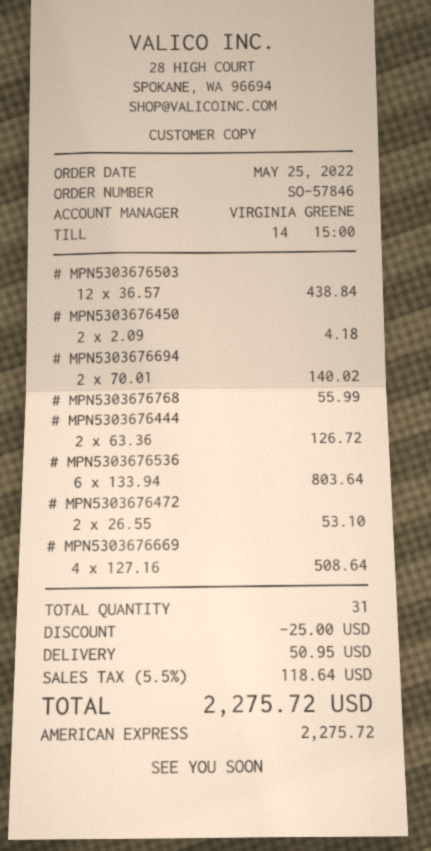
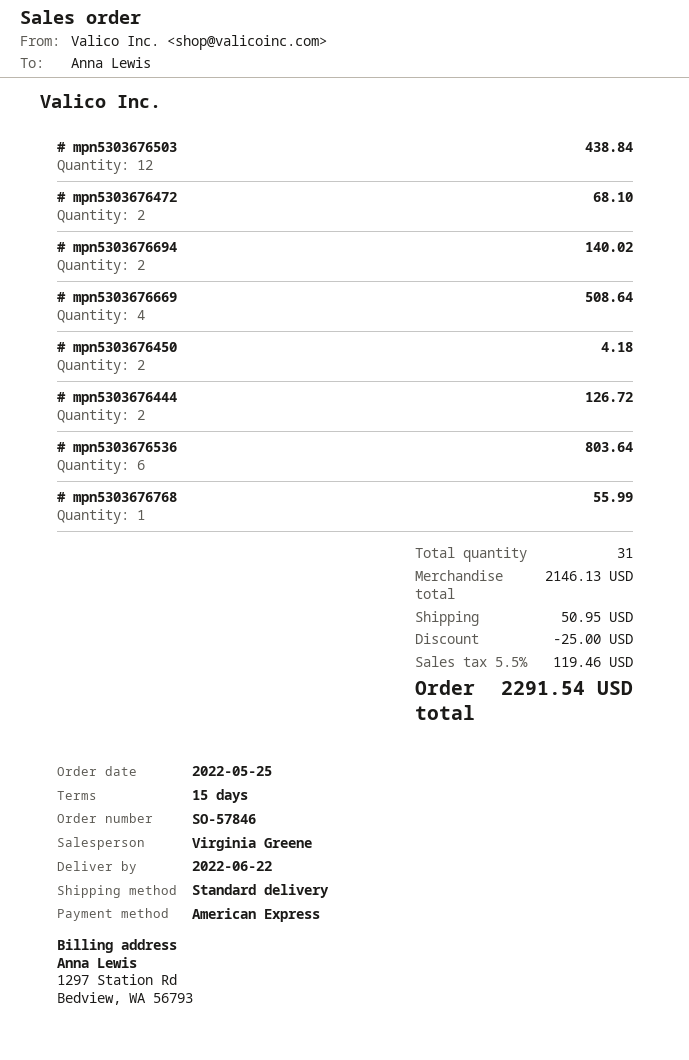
# MPN5303676472: 2 for 53.10 -> 2 for 68.10
tax: 5.5% = 118.64 -> 5.5% = 119.46
total: 2275.72 -> 2291.54

